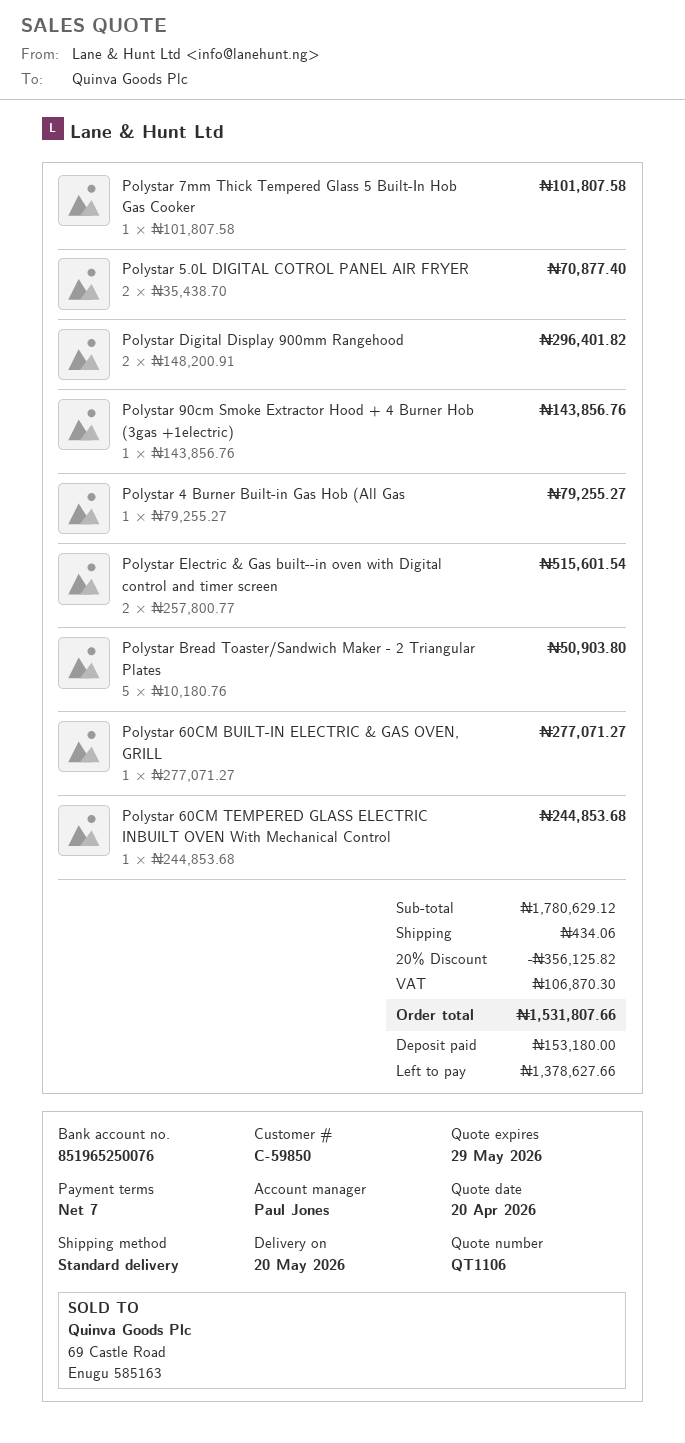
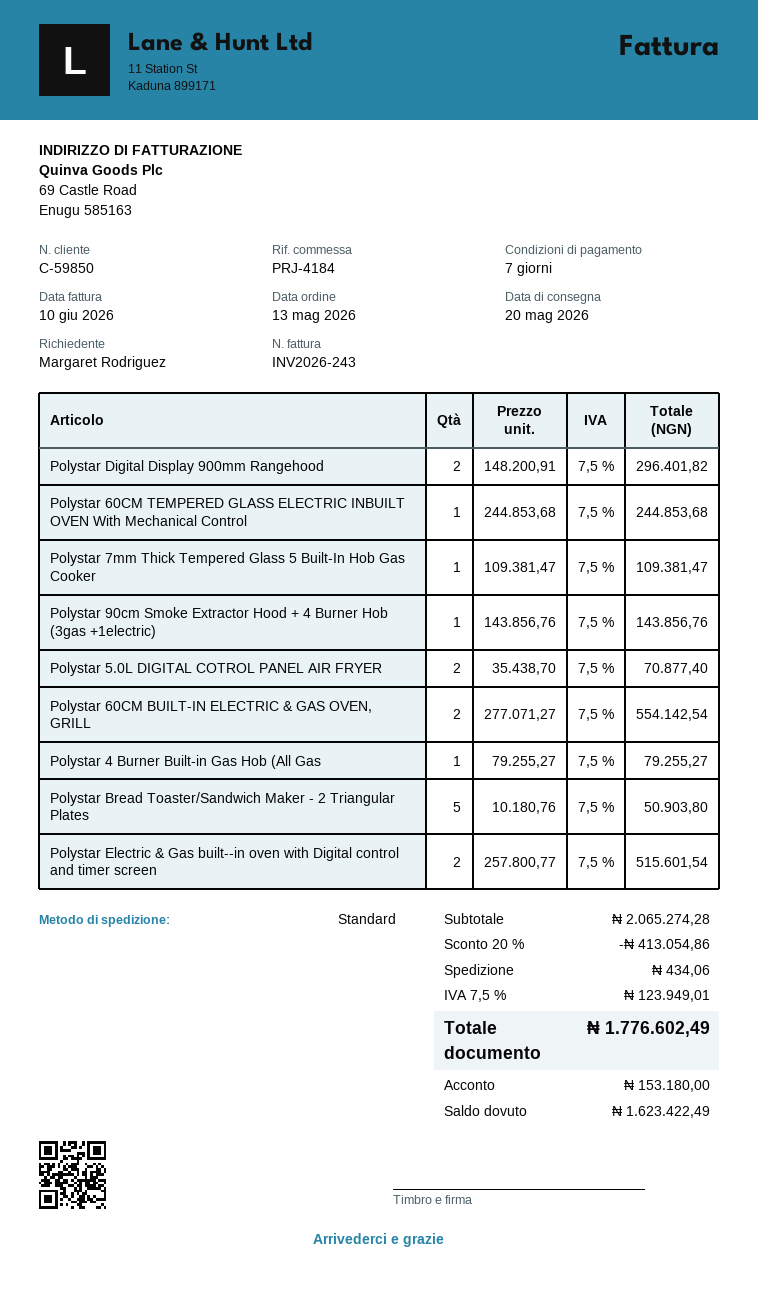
Polystar 7mm Thick Tempered Glass 5 Built-In Hob Gas Cooker: 1 x 101807.58 = 101807.58 -> 1 x 109381.47 = 109381.47
Polystar 60CM BUILT-IN ELECTRIC & GAS OVEN, GRILL: 1 x 277071.27 = 277071.27 -> 2 x 277071.27 = 554142.54
subtotal: 1780629.12 -> 2065274.28
discount: 20% = 356125.82 -> 20% = 413054.86
tax: 106870.30 -> 123949.01
total: 1531807.66 -> 1776602.49
balance: 1378627.66 -> 1623422.49

